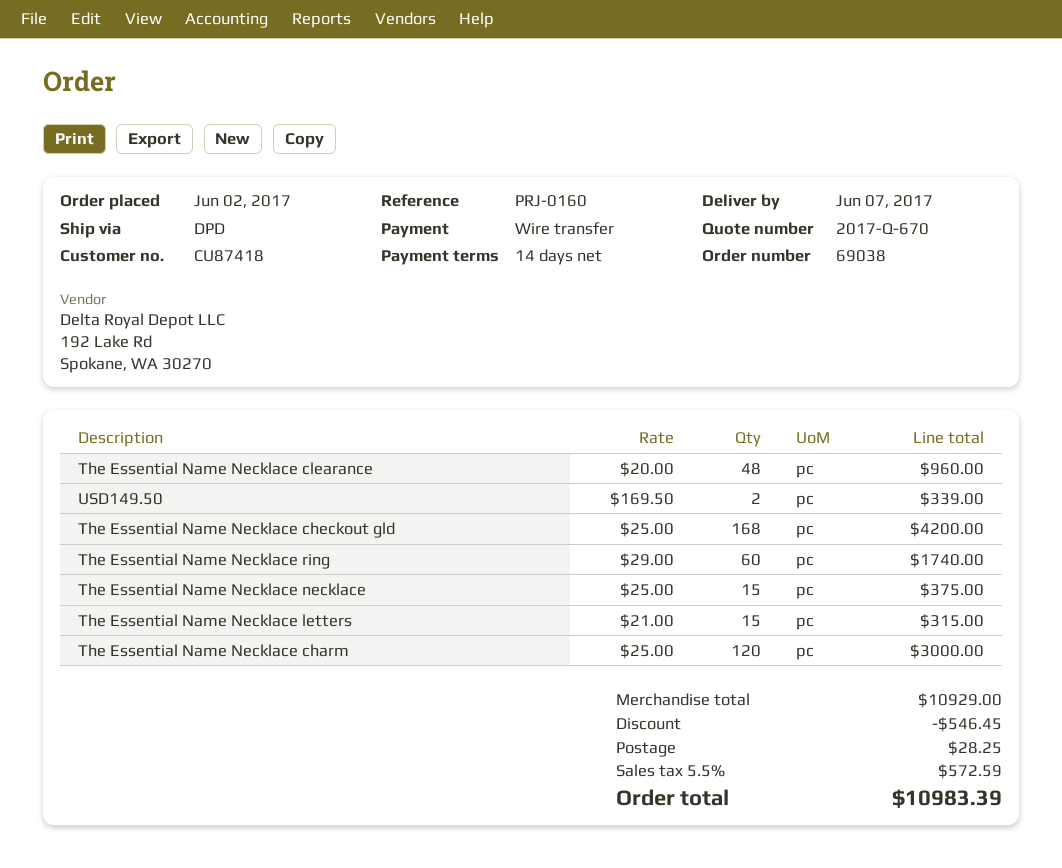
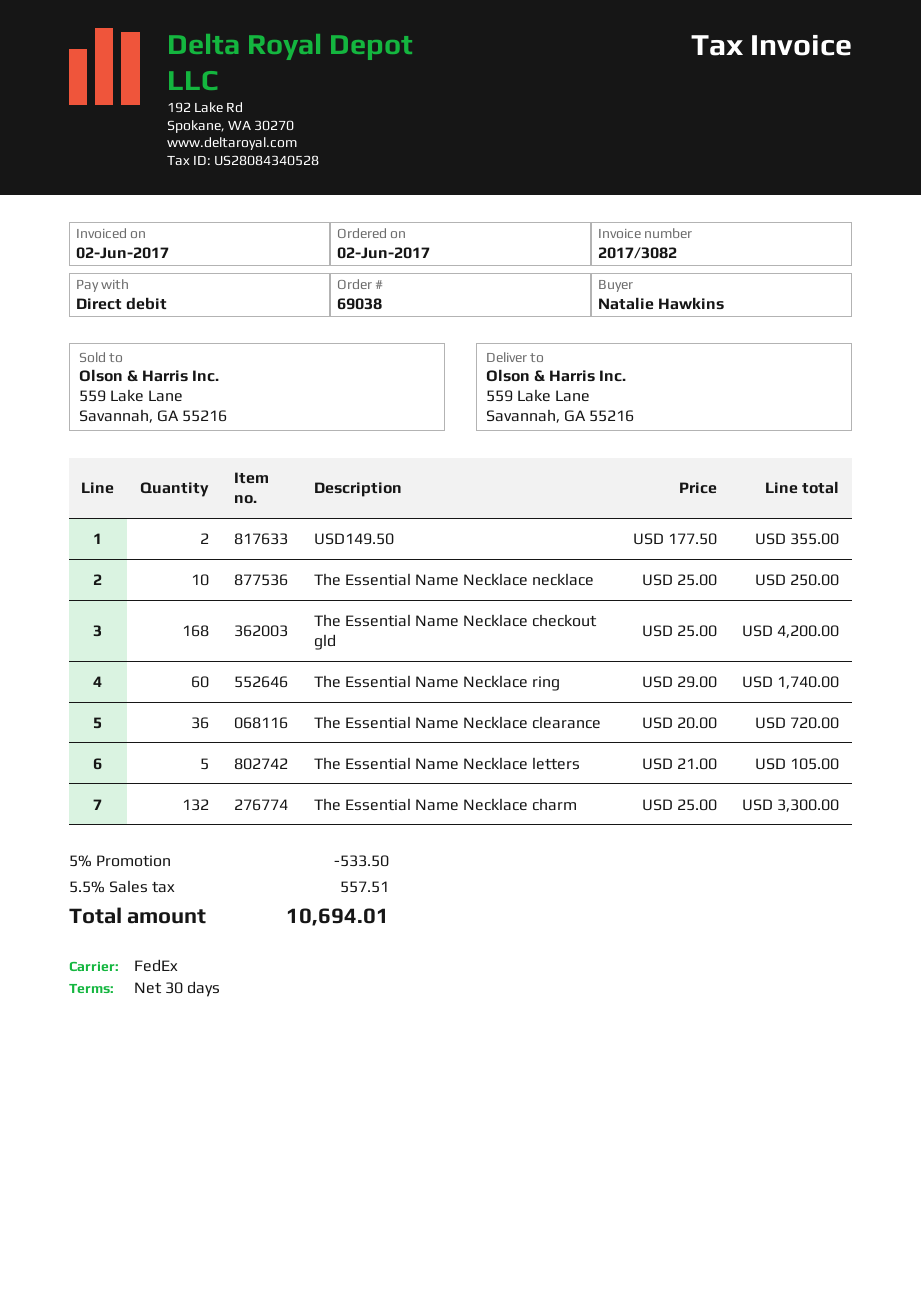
payment terms: 14 days -> 30 days
payment method: bank transfer -> direct debit
shipping method: DPD -> FedEx
The Essential Name Necklace clearance: 48 x 20.00 = 960.00 -> 36 x 20.00 = 720.00
USD149.50: 2 x 169.50 = 339.00 -> 2 x 177.50 = 355.00
The Essential Name Necklace necklace: 15 x 25.00 = 375.00 -> 10 x 25.00 = 250.00
The Essential Name Necklace letters: 15 x 21.00 = 315.00 -> 5 x 21.00 = 105.00
The Essential Name Necklace charm: 120 x 25.00 = 3000.00 -> 132 x 25.00 = 3300.00
discount: 546.45 -> 533.50
shipping: 28.25 -> none
tax: 5.5% = 572.59 -> 5.5% = 557.51
total: 10983.39 -> 10694.01

